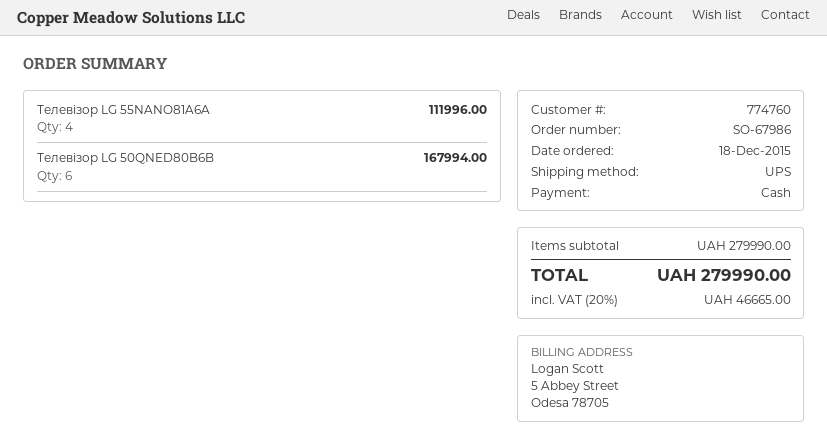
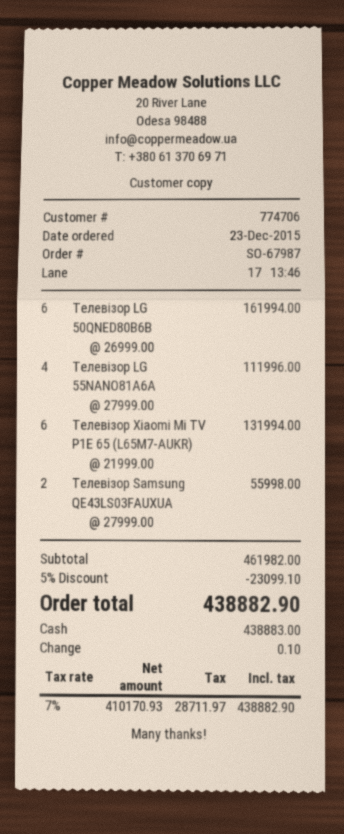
order number: SO-67986 -> SO-67987
order date: 2015-12-18 -> 2015-12-23
customer number: 774760 -> 774706
Телевізор LG 50QNED80B6B: 6 for 167994.00 -> 6 for 161994.00
Телевізор Xiaomi Mi TV P1E 65 (L65M7-AUKR): none -> 6 for 131994.00
Телевізор Samsung QE43LS03FAUXUA: none -> 2 for 55998.00
subtotal: 279990.00 -> 461982.00
discount: none -> 5% = 23099.10
tax: 20% = 46665.00 -> 7% = 28711.97
total: 279990.00 -> 438882.90

